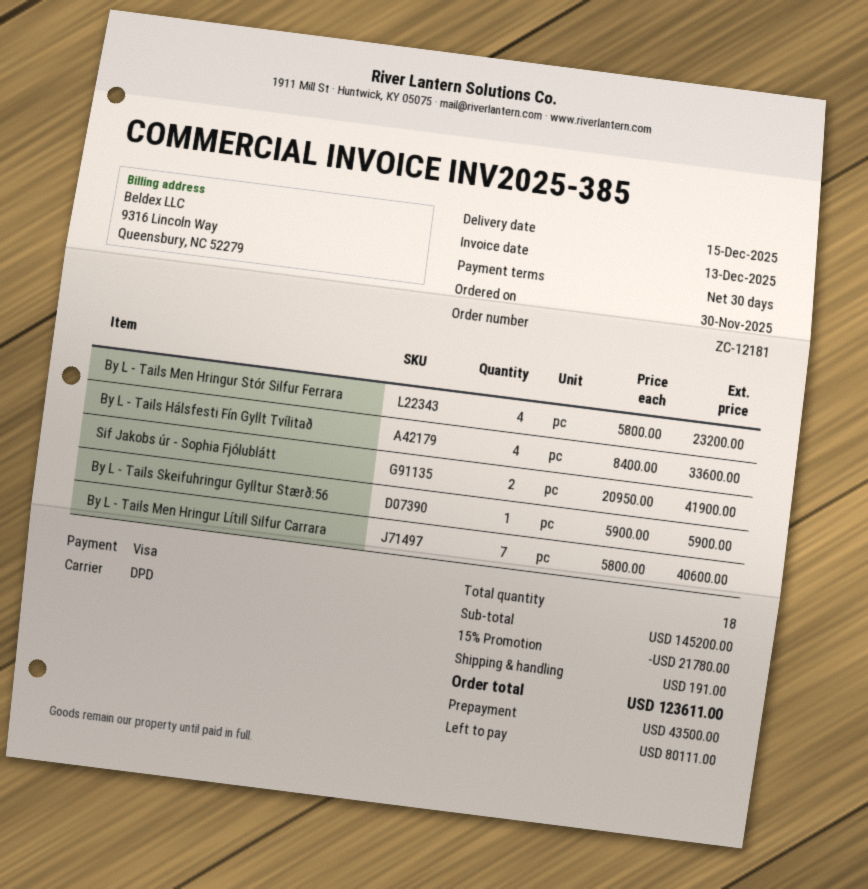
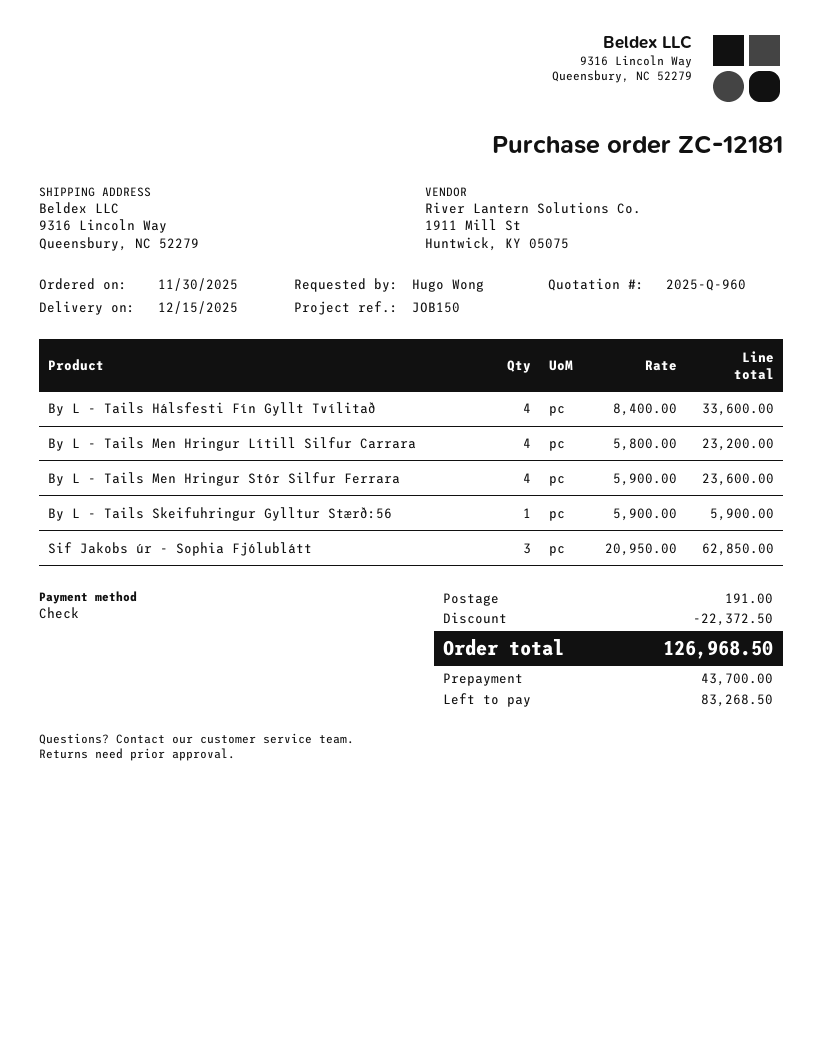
payment method: Visa -> cheque
By L - Tails Men Hringur Stór Silfur Ferrara: 4 x 5800.00 = 23200.00 -> 4 x 5900.00 = 23600.00
Sif Jakobs úr - Sophia Fjólublátt: 2 x 20950.00 = 41900.00 -> 3 x 20950.00 = 62850.00
By L - Tails Men Hringur Lítill Silfur Carrara: 7 x 5800.00 = 40600.00 -> 4 x 5800.00 = 23200.00
discount: 21780.00 -> 22372.50
total: 123611.00 -> 126968.50
deposit: 43500.00 -> 43700.00
balance: 80111.00 -> 83268.50

